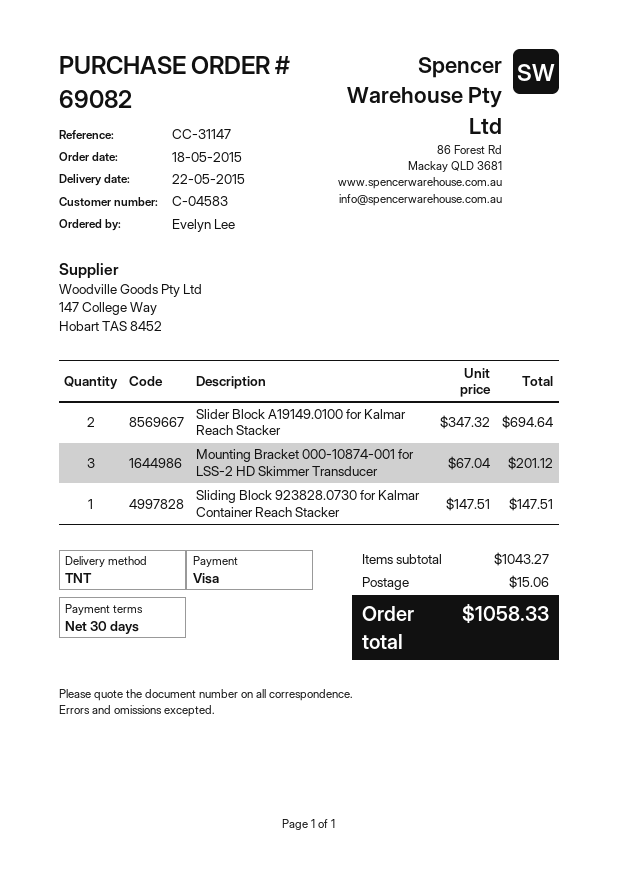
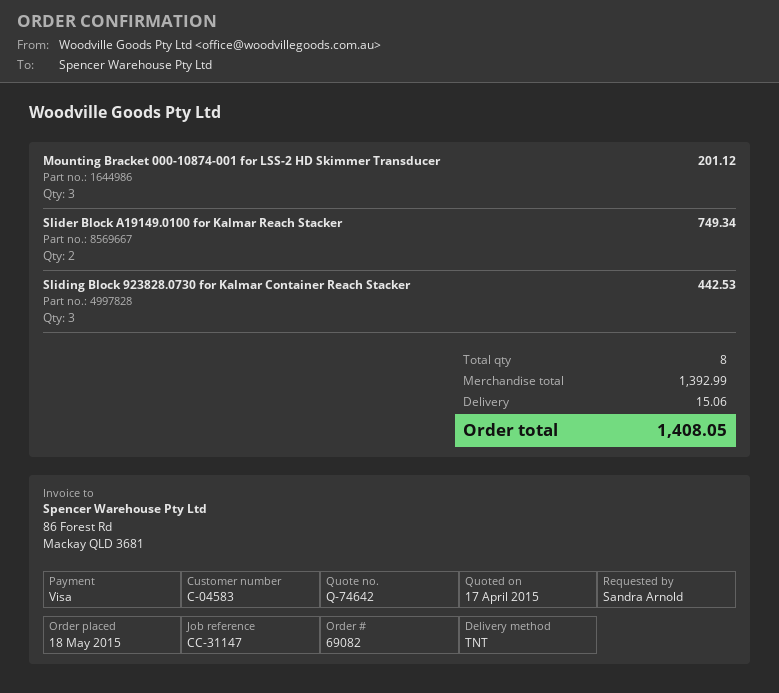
ordered by: Evelyn Lee -> Sandra Arnold
Slider Block A19149.0100 for Kalmar Reach Stacker: 2 for 694.64 -> 2 for 749.34
Sliding Block 923828.0730 for Kalmar Container Reach Stacker: 1 for 147.51 -> 3 for 442.53
subtotal: 1043.27 -> 1392.99
total: 1058.33 -> 1408.05

